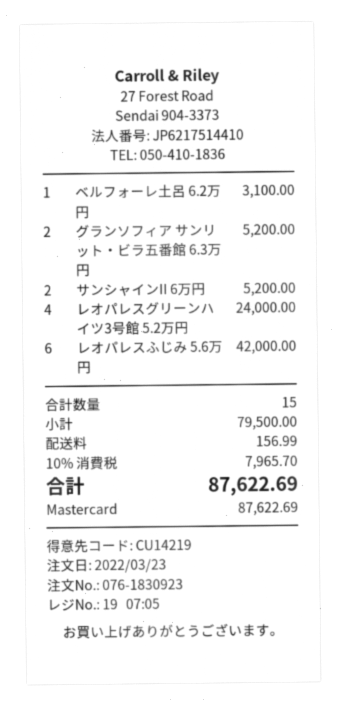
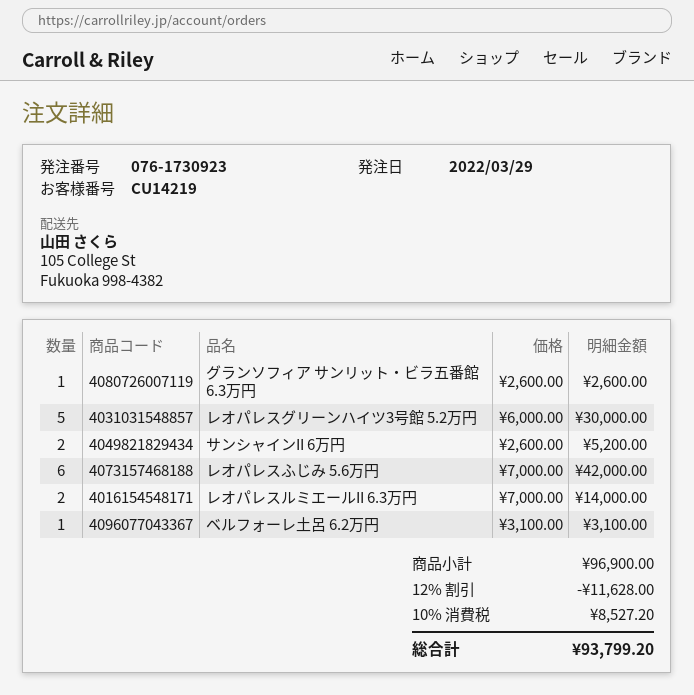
order number: 076-1830923 -> 076-1730923
order date: 2022-03-23 -> 2022-03-29
グランソフィア サンリット・ビラ五番館 6.3万円: 2 for 5200.00 -> 1 for 2600.00
レオパレスグリーンハイツ3号館 5.2万円: 4 for 24000.00 -> 5 for 30000.00
レオパレスルミエールII 6.3万円: none -> 2 for 14000.00
subtotal: 79500.00 -> 96900.00
discount: none -> 12% = 11628.00
shipping: 156.99 -> none
tax: 10% = 7965.70 -> 10% = 8527.20
total: 87622.69 -> 93799.20

